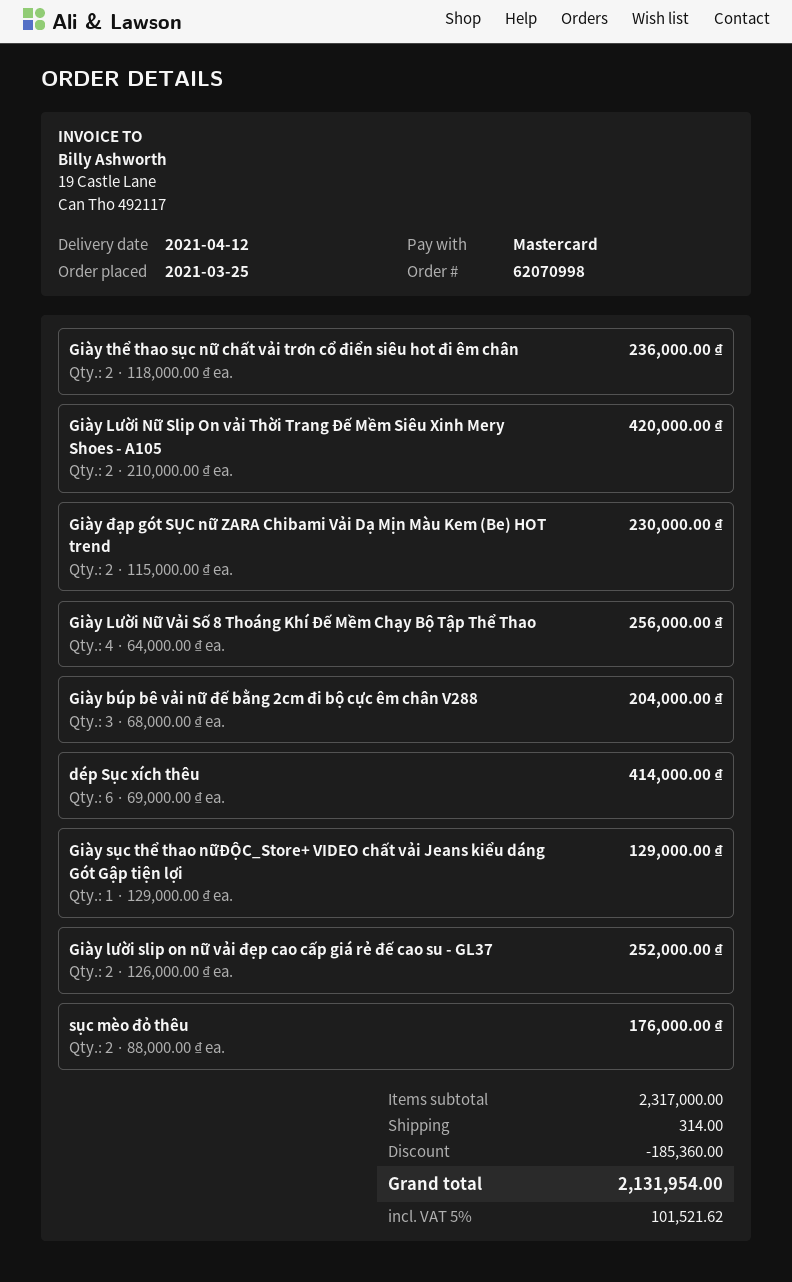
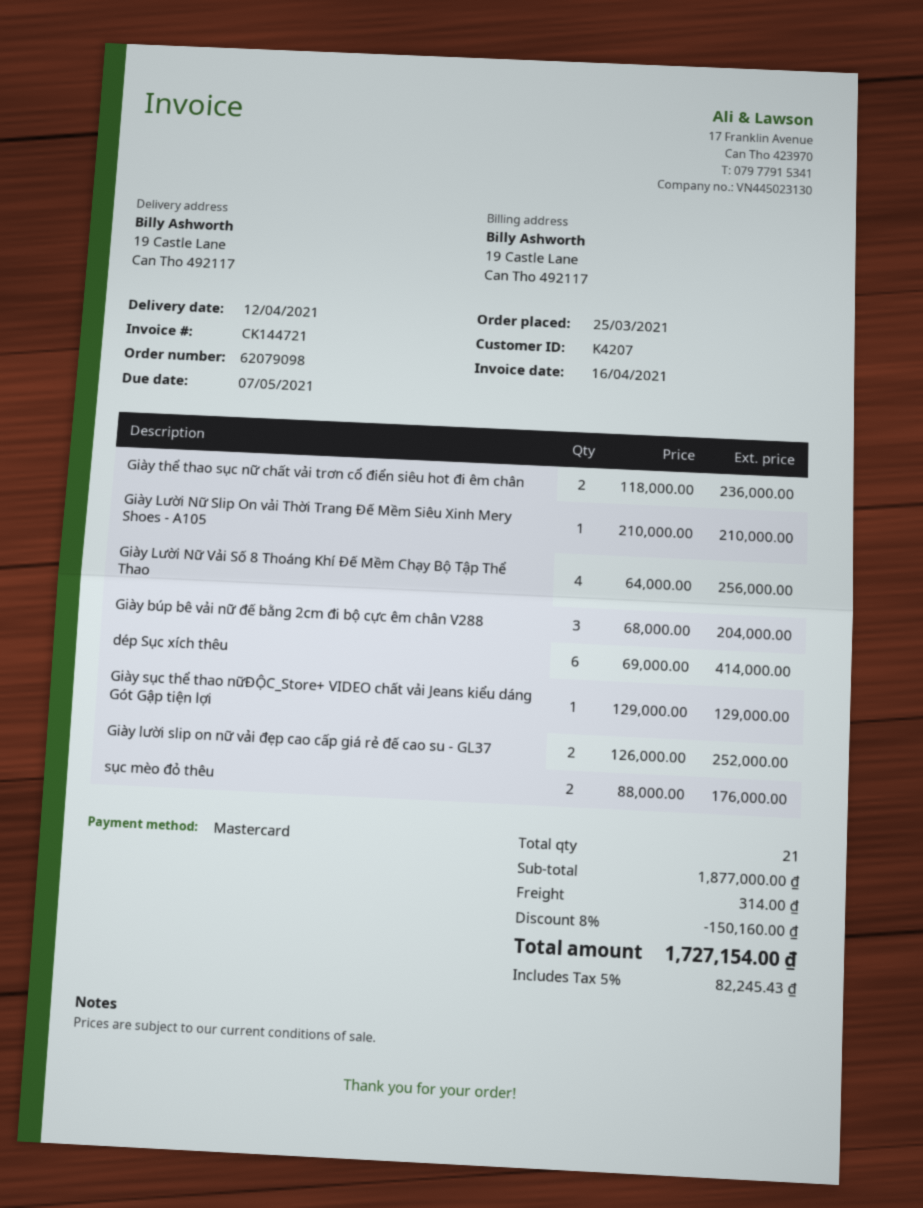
order number: 62070998 -> 62079098
Giày Lười Nữ Slip On vải Thời Trang Đế Mềm Siêu Xinh Mery Shoes - A105: 2 x 210000.00 = 420000.00 -> 1 x 210000.00 = 210000.00
Giày đạp gót SỤC nữ ZARA Chibami Vải Dạ Mịn Màu Kem (Be) HOT trend: 2 x 115000.00 = 230000.00 -> none
subtotal: 2317000.00 -> 1877000.00
discount: 185360.00 -> 150160.00
tax: 5% = 101521.62 -> 5% = 82245.43
total: 2131954.00 -> 1727154.00

